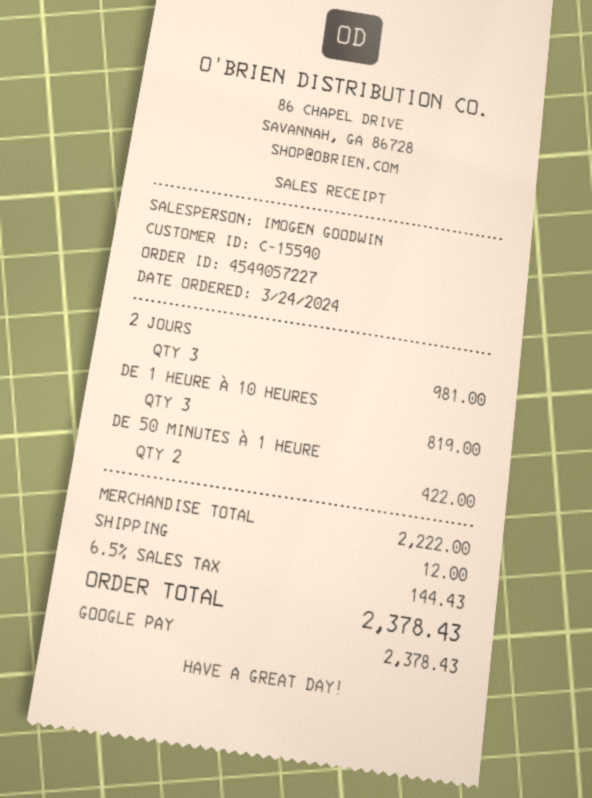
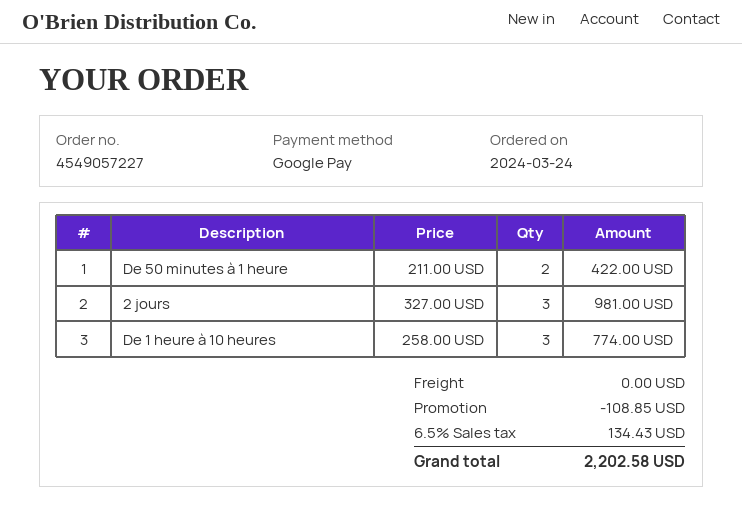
DE 1 HEURE À 10 HEURES: 3 for 819.00 -> 3 for 774.00
discount: none -> 108.85
shipping: 12.00 -> 0.00
tax: 6.5% = 144.43 -> 6.5% = 134.43
total: 2378.43 -> 2202.58

